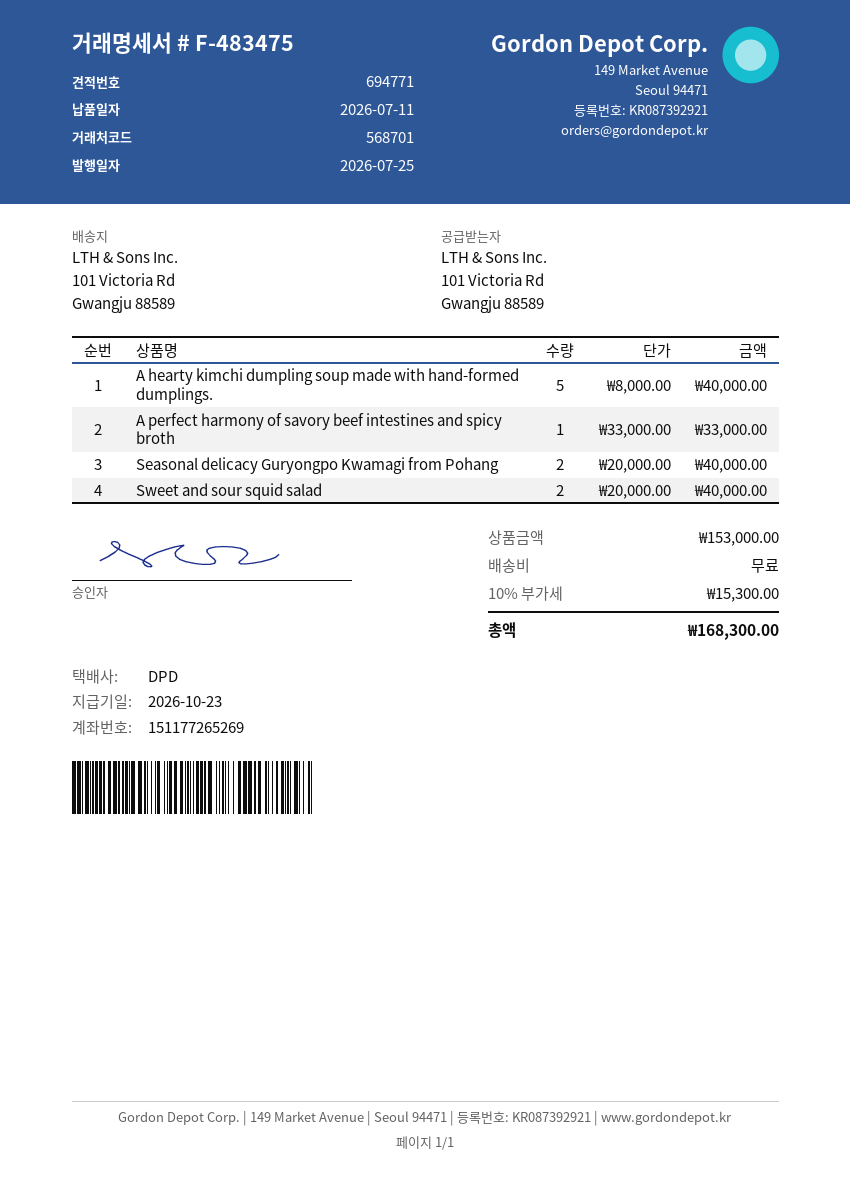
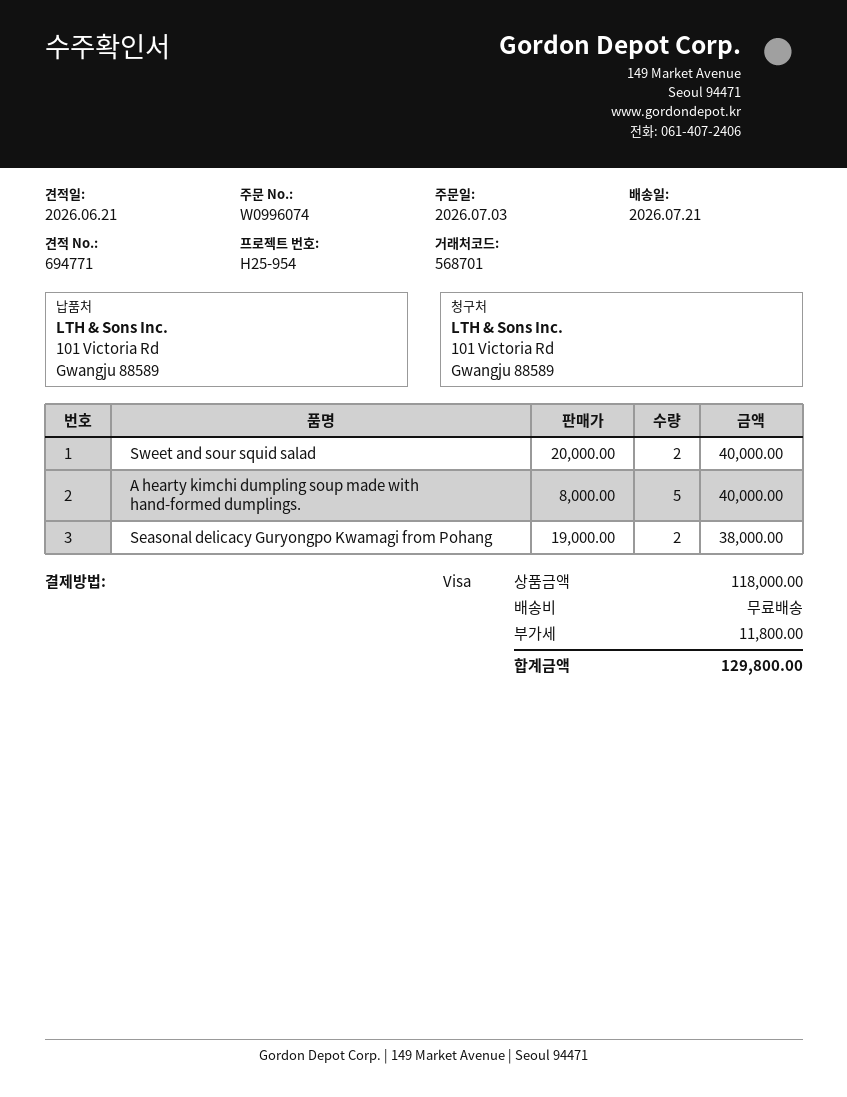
delivery date: 2026-07-11 -> 2026-07-21
A perfect harmony of savory beef intestines and spicy broth: 1 x 33000.00 = 33000.00 -> none
Seasonal delicacy Guryongpo Kwamagi from Pohang: 2 x 20000.00 = 40000.00 -> 2 x 19000.00 = 38000.00
subtotal: 153000.00 -> 118000.00
tax: 15300.00 -> 11800.00
total: 168300.00 -> 129800.00

